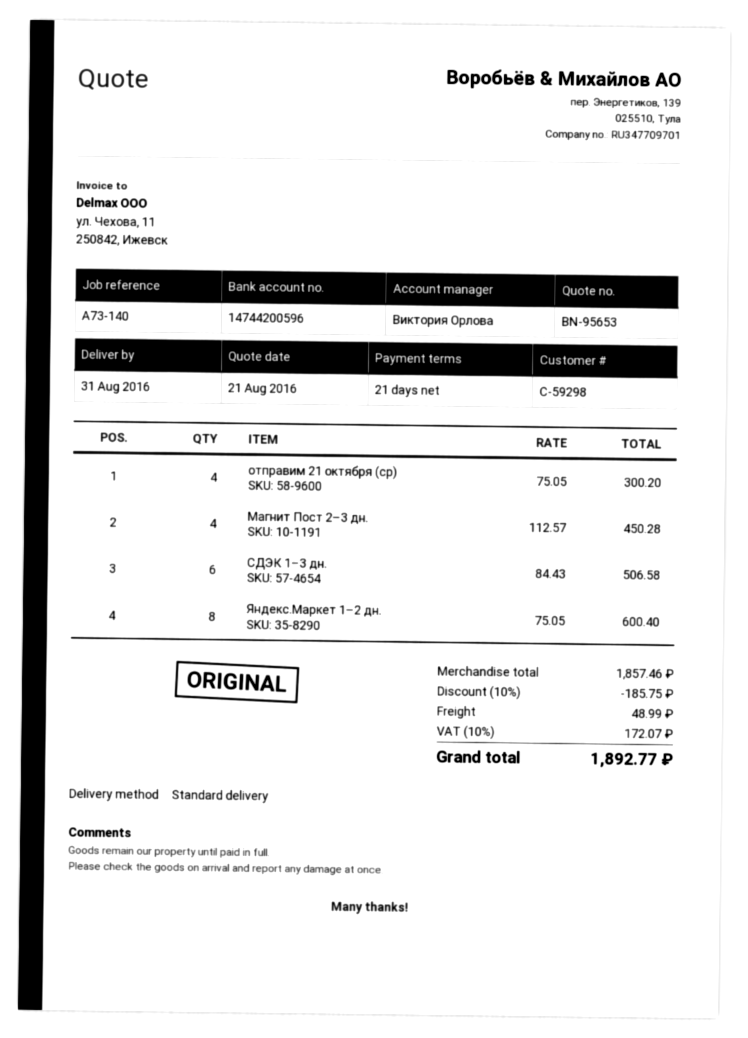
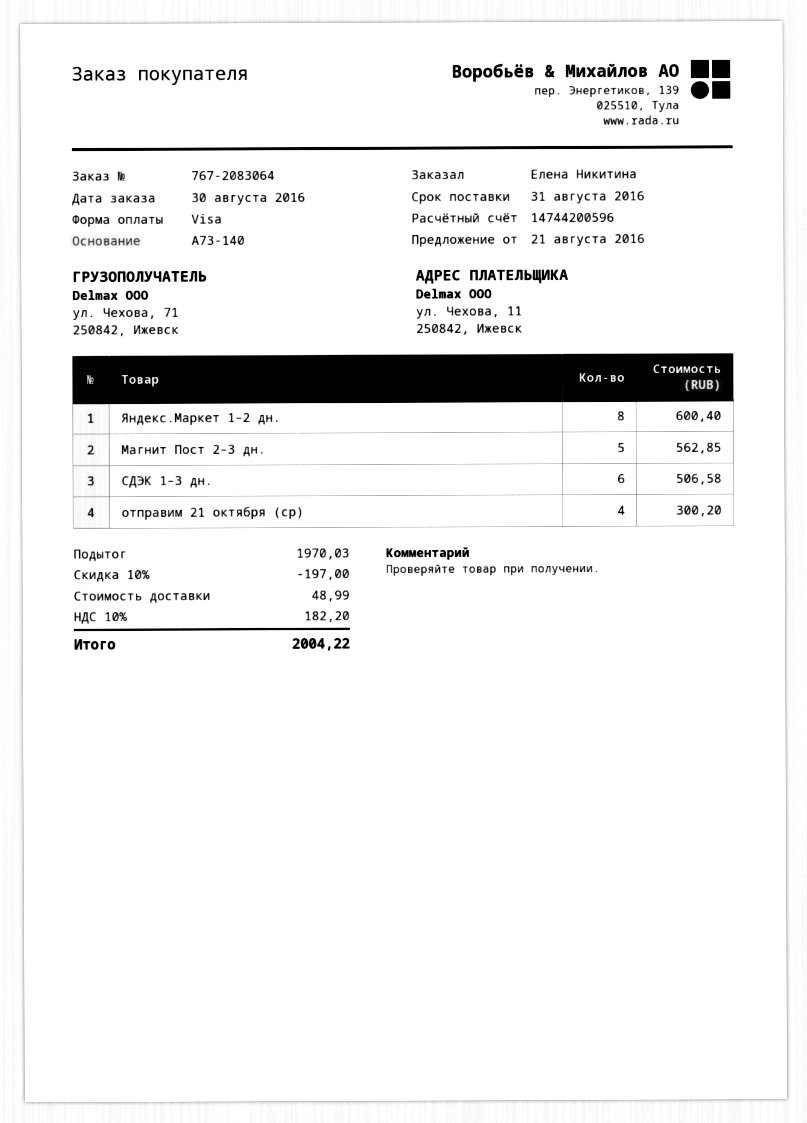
Магнит Пост 2–3 дн.: 4 for 450.28 -> 5 for 562.85
subtotal: 1857.46 -> 1970.03
discount: 10% = 185.75 -> 10% = 197.00
tax: 10% = 172.07 -> 10% = 182.20
total: 1892.77 -> 2004.22

